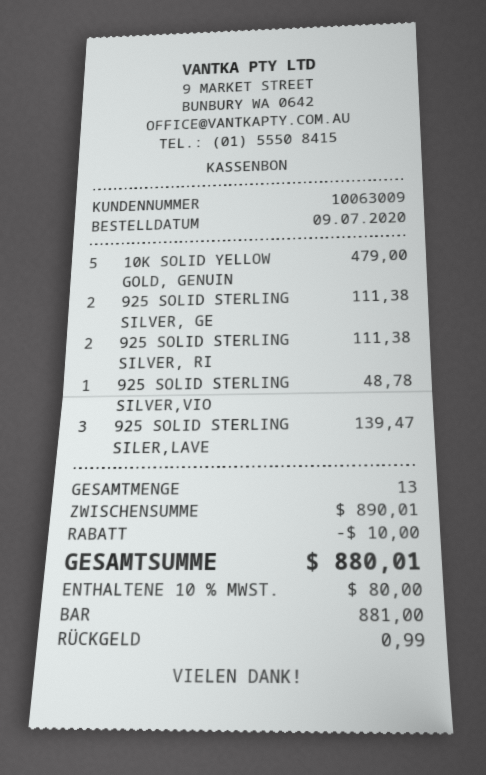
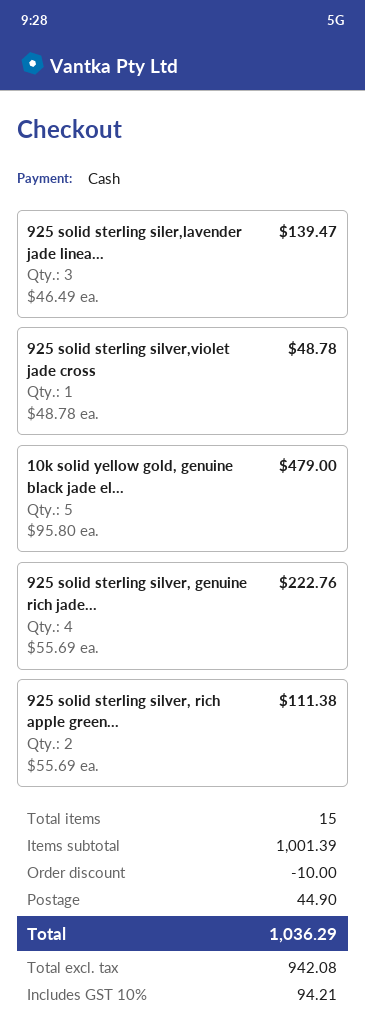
925 SOLID STERLING SILVER, GE: 2 for 111.38 -> 4 for 222.76
total quantity: 13 -> 15
subtotal: 890.01 -> 1001.39
shipping: none -> 44.90
tax: 10% = 80.00 -> 10% = 94.21
total: 880.01 -> 1036.29

